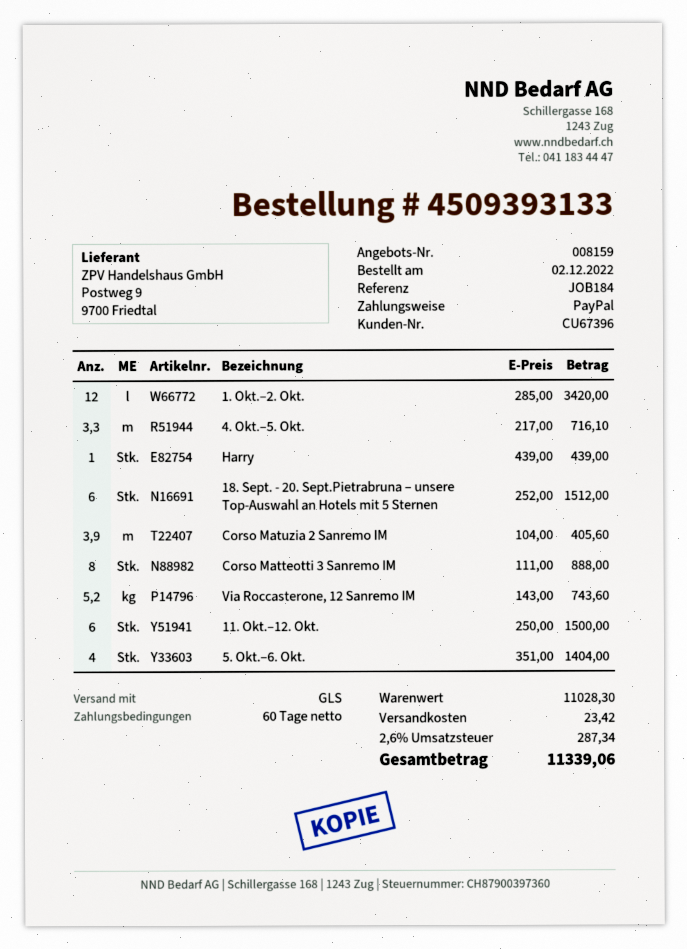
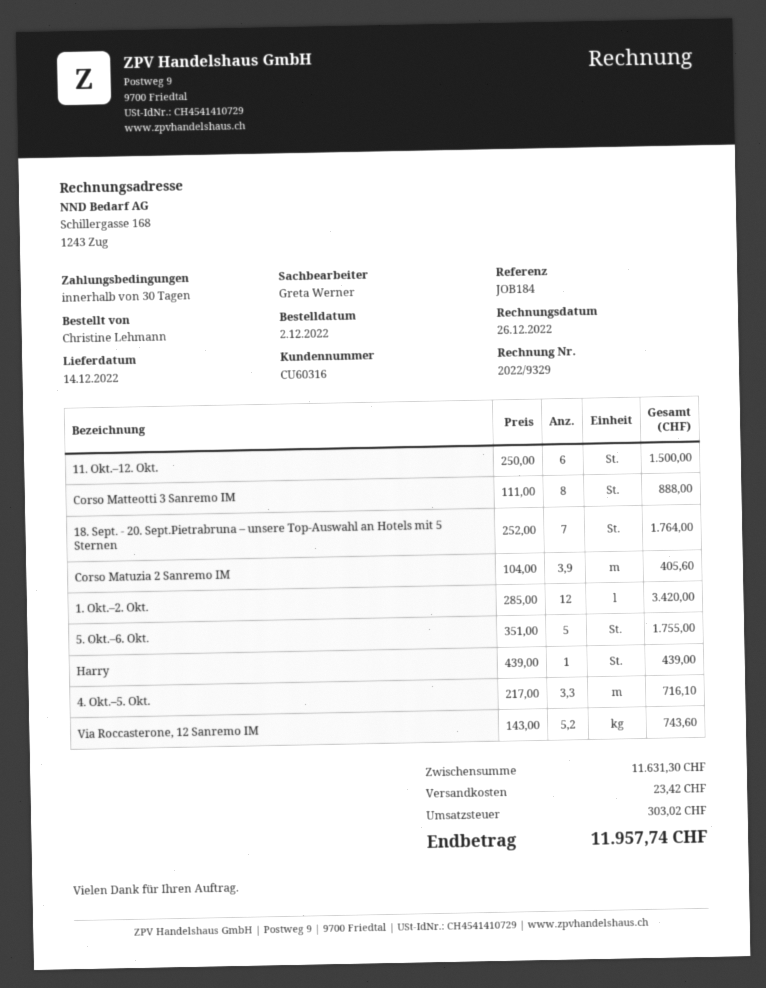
payment terms: 60 days -> 30 days
customer number: CU67396 -> CU60316
18. Sept. - 20. Sept.Pietrabruna – unsere Top-Auswahl an Hotels mit 5 Sternen: 6 x 252.00 = 1512.00 -> 7 x 252.00 = 1764.00
5. Okt.–6. Okt.: 4 x 351.00 = 1404.00 -> 5 x 351.00 = 1755.00
subtotal: 11028.30 -> 11631.30
tax: 287.34 -> 303.02
total: 11339.06 -> 11957.74

